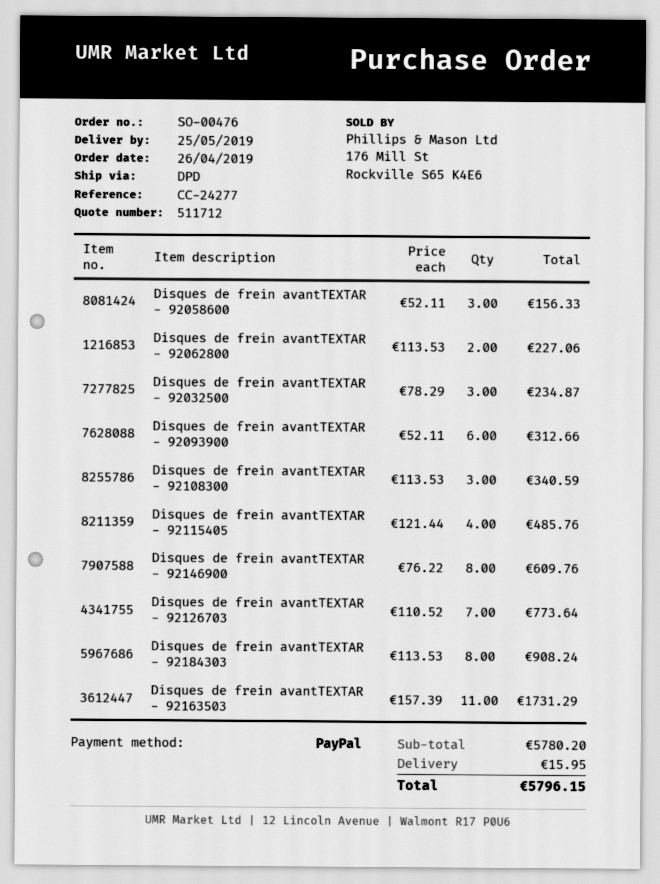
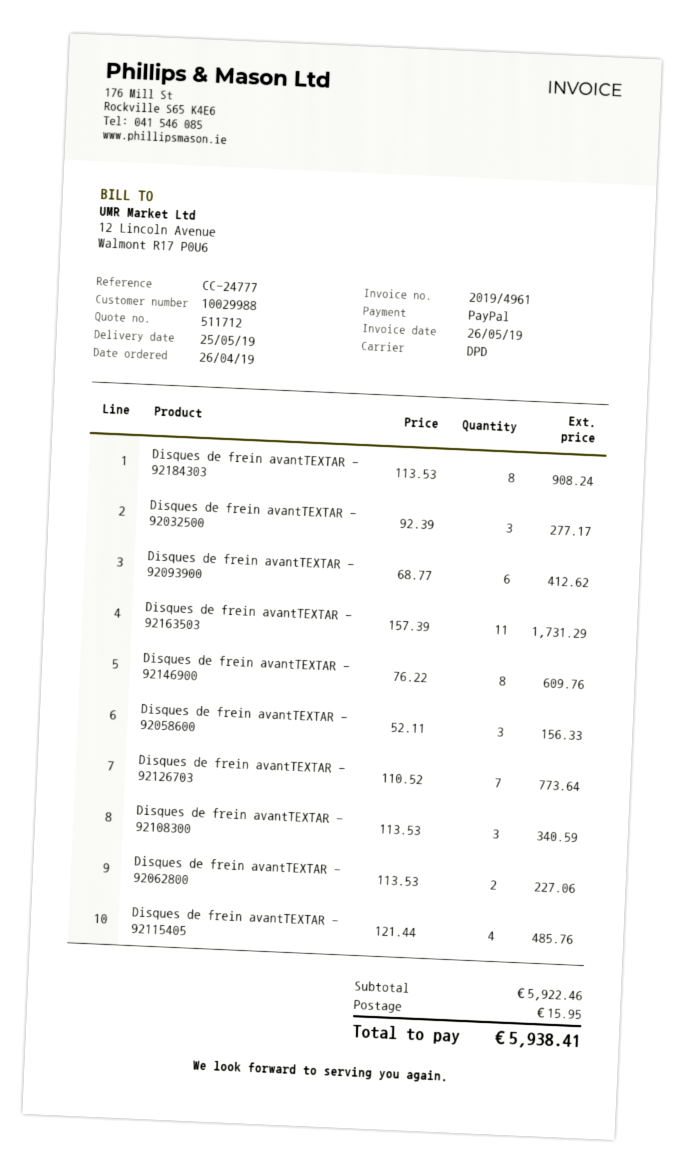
reference: CC-24277 -> CC-24777
Disques de frein avantTEXTAR - 92032500: 3 x 78.29 = 234.87 -> 3 x 92.39 = 277.17
Disques de frein avantTEXTAR - 92093900: 6 x 52.11 = 312.66 -> 6 x 68.77 = 412.62
subtotal: 5780.20 -> 5922.46
total: 5796.15 -> 5938.41

